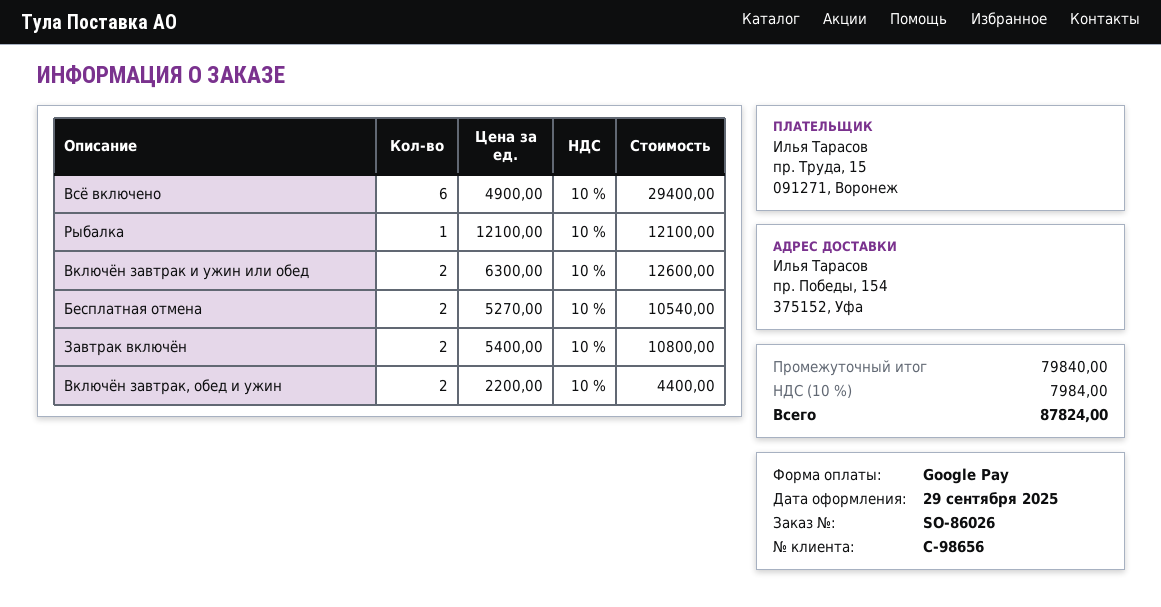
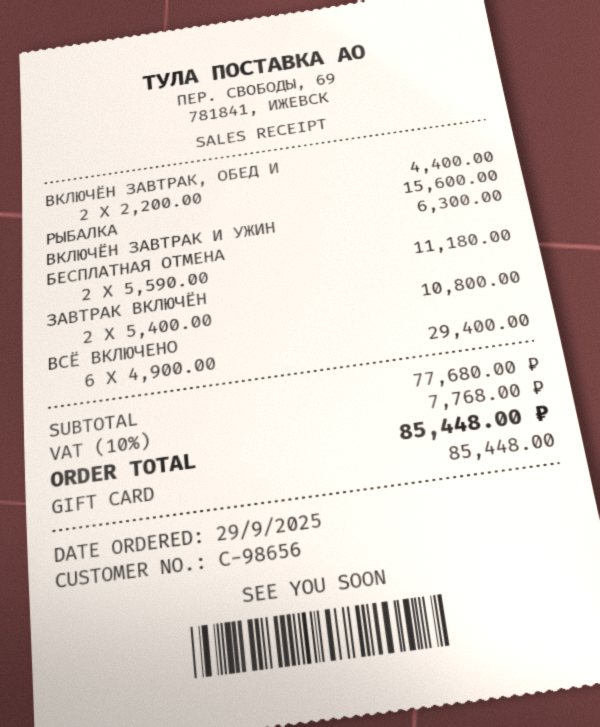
payment method: Google Pay -> gift card
Рыбалка: 1 x 12100.00 = 12100.00 -> 1 x 15600.00 = 15600.00
Включён завтрак и ужин или обед: 2 x 6300.00 = 12600.00 -> 1 x 6300.00 = 6300.00
Бесплатная отмена: 2 x 5270.00 = 10540.00 -> 2 x 5590.00 = 11180.00
subtotal: 79840.00 -> 77680.00
tax: 10% = 7984.00 -> 10% = 7768.00
total: 87824.00 -> 85448.00

